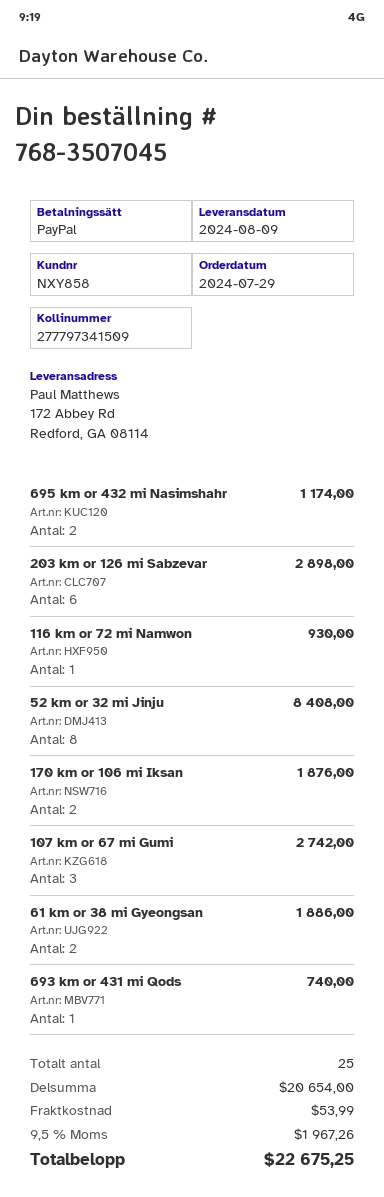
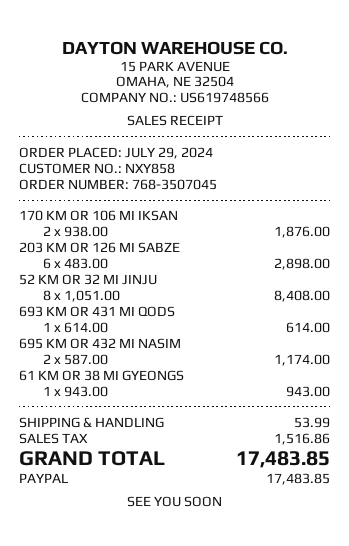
116 km or 72 mi Namwon: 1 for 930.00 -> none
107 km or 67 mi Gumi: 3 for 2742.00 -> none
61 km or 38 mi Gyeongsan: 2 for 1886.00 -> 1 for 943.00
693 km or 431 mi Qods: 1 for 740.00 -> 1 for 614.00
tax: 1967.26 -> 1516.86
total: 22675.25 -> 17483.85

